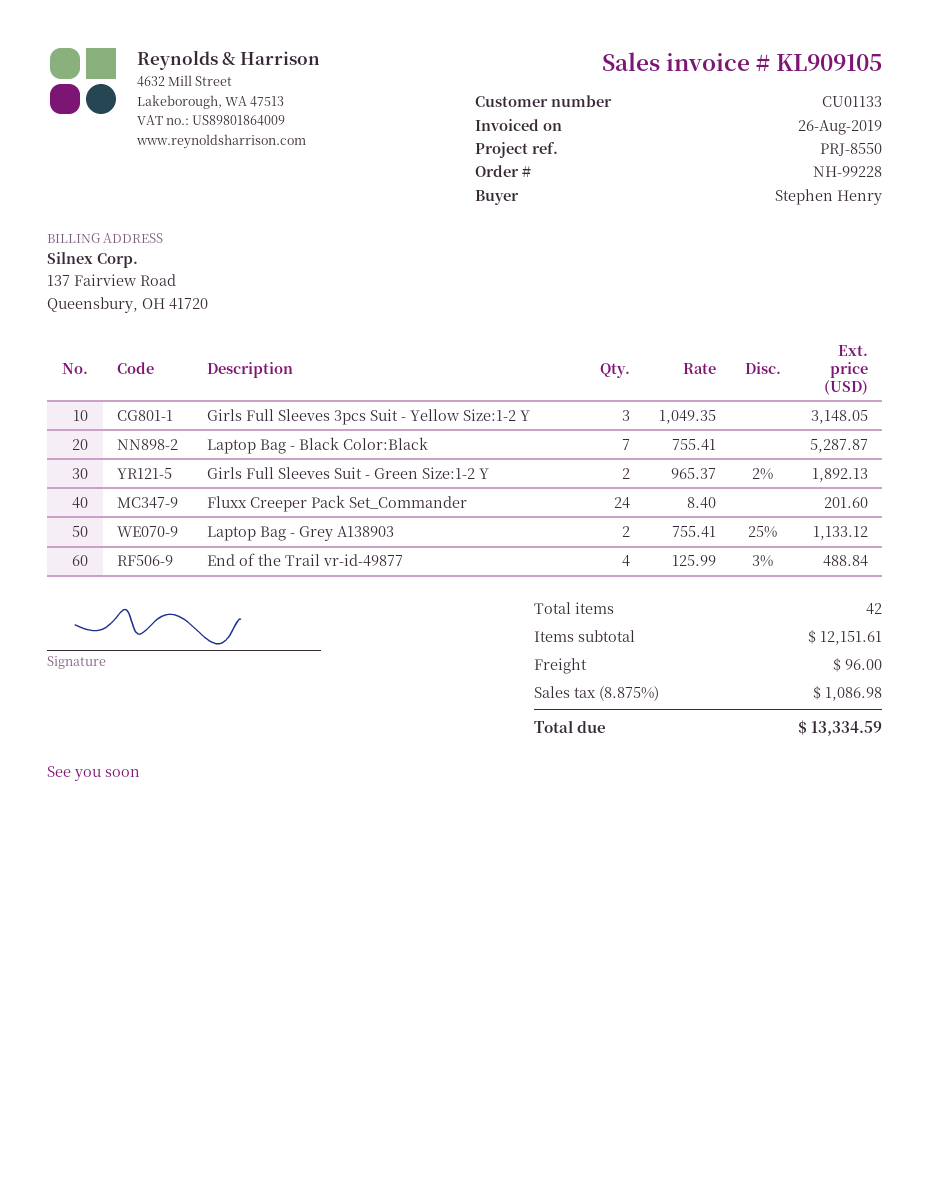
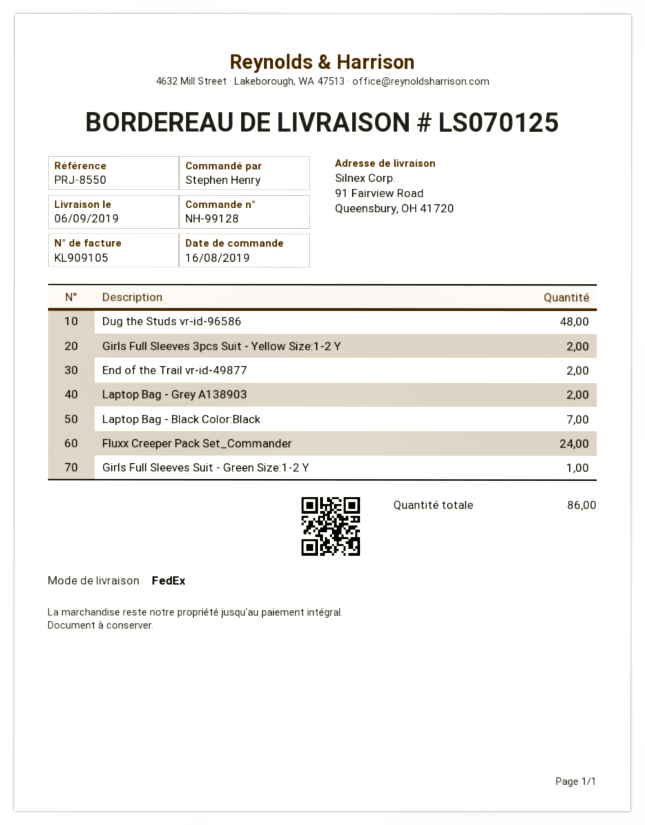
order number: NH-99228 -> NH-99128
Girls Full Sleeves 3pcs Suit - Yellow Size:1-2 Y: 3 -> 2
Girls Full Sleeves Suit - Green Size:1-2 Y: 2 -> 1
End of the Trail vr-id-49877: 4 -> 2
Dug the Studs vr-id-96586: none -> 48
total quantity: 42 -> 86

